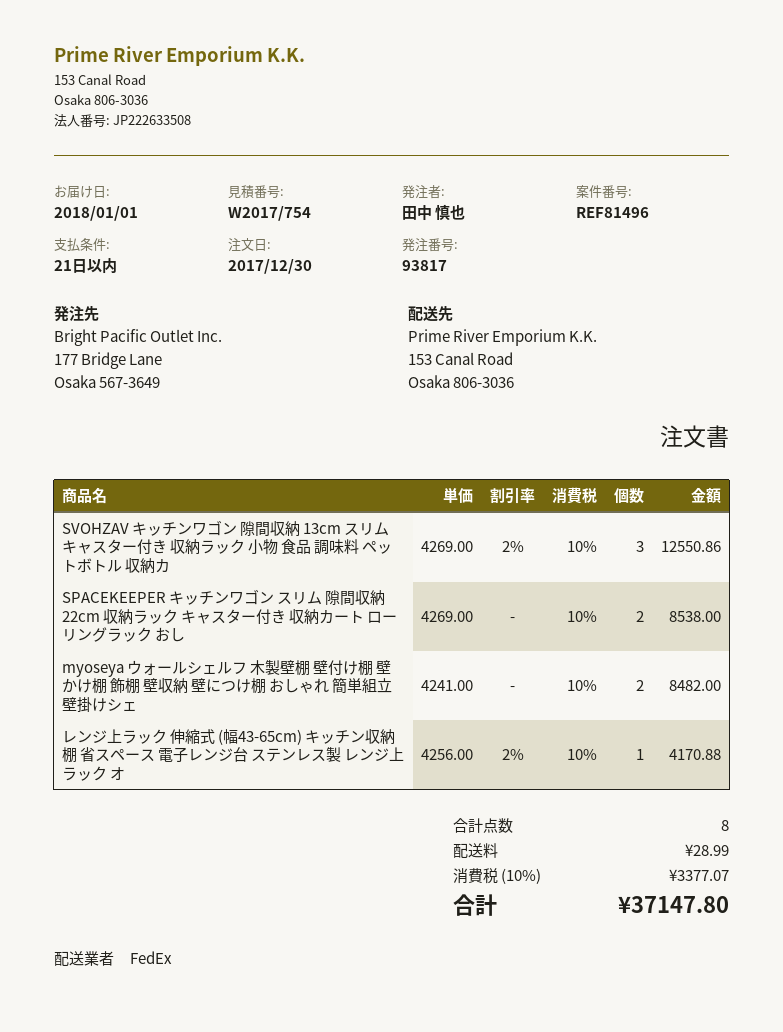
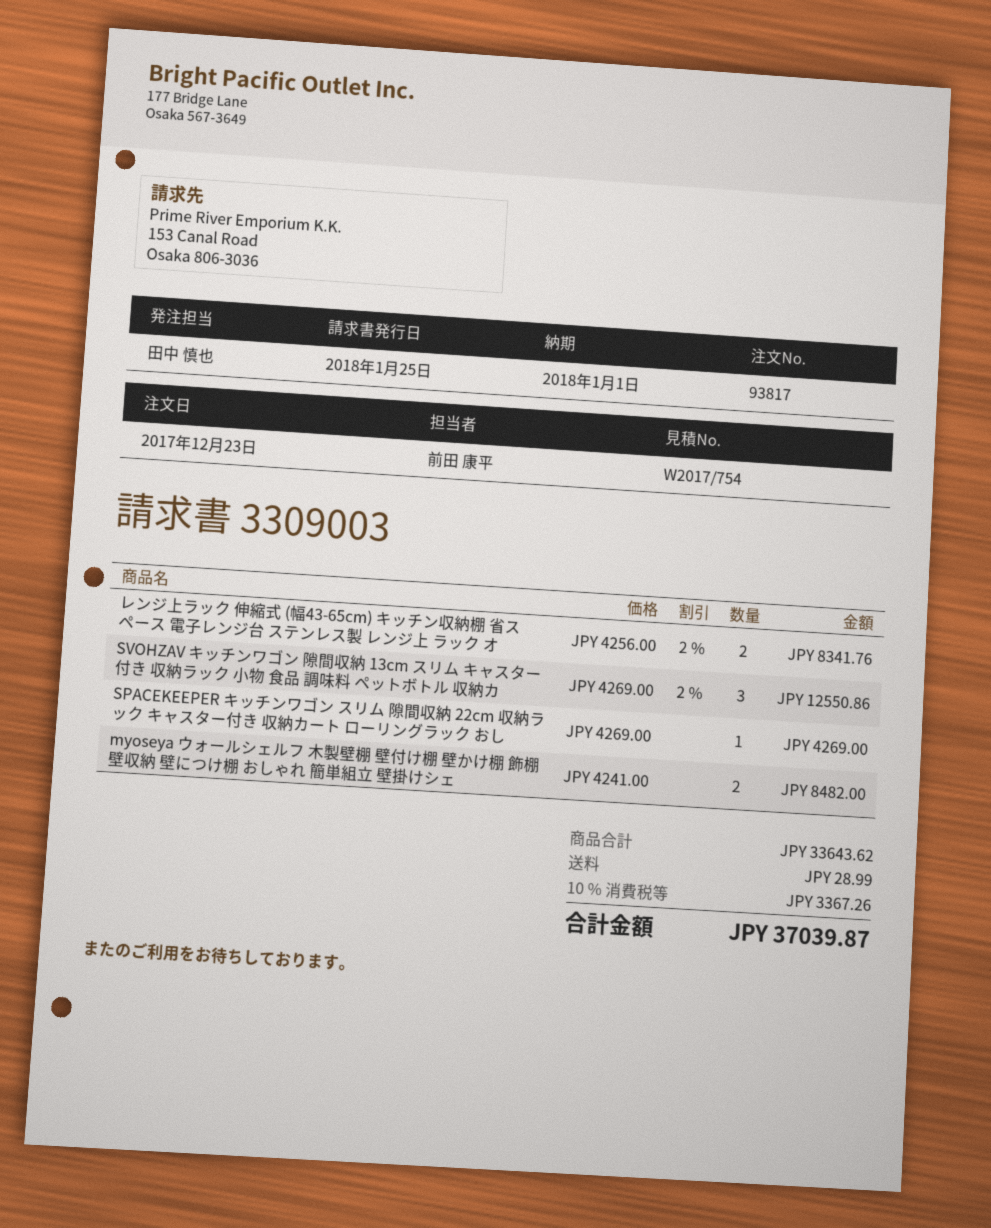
order date: 2017-12-30 -> 2017-12-23
SPACEKEEPER キッチンワゴン スリム 隙間収納 22cm 収納ラック キャスター付き 収納カート ローリングラック おし: 2 x 4269.00 = 8538.00 -> 1 x 4269.00 = 4269.00
レンジ上ラック 伸縮式 (幅43-65cm) キッチン収納棚 省スペース 電子レンジ台 ステンレス製 レンジ上 ラック オ: 1 x 4256.00 - 2% = 4170.88 -> 2 x 4256.00 - 2% = 8341.76
tax: 10% = 3377.07 -> 10% = 3367.26
total: 37147.80 -> 37039.87

